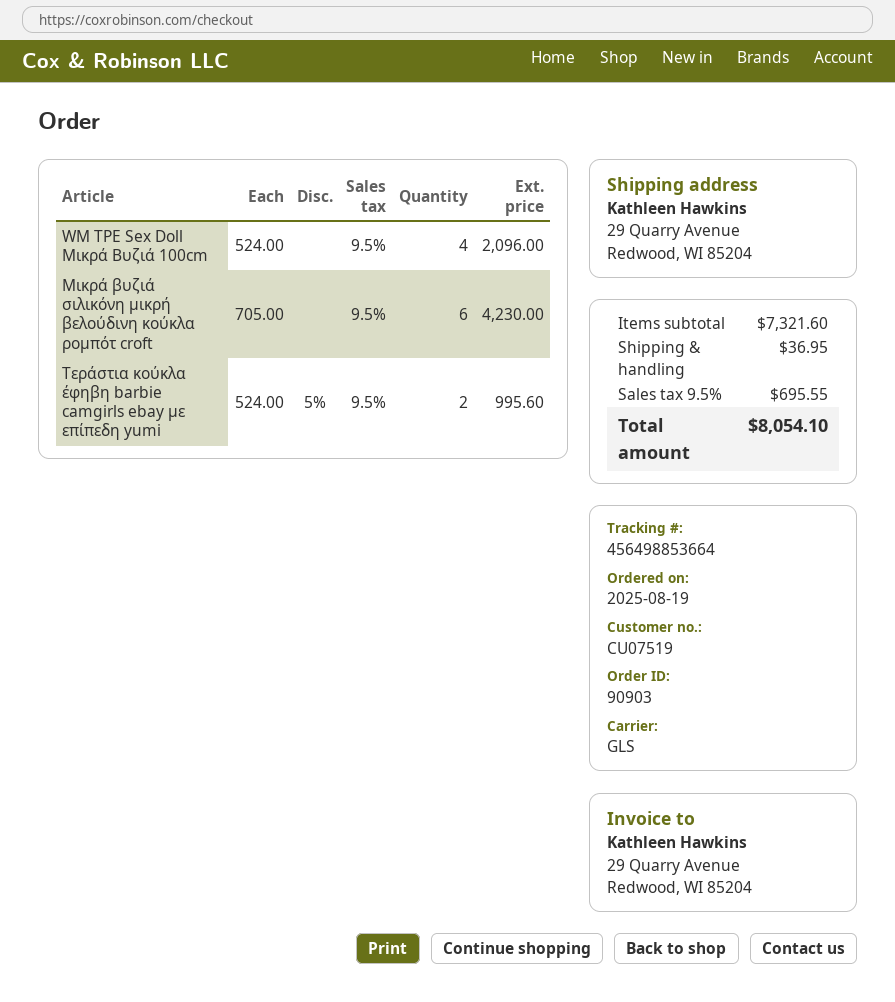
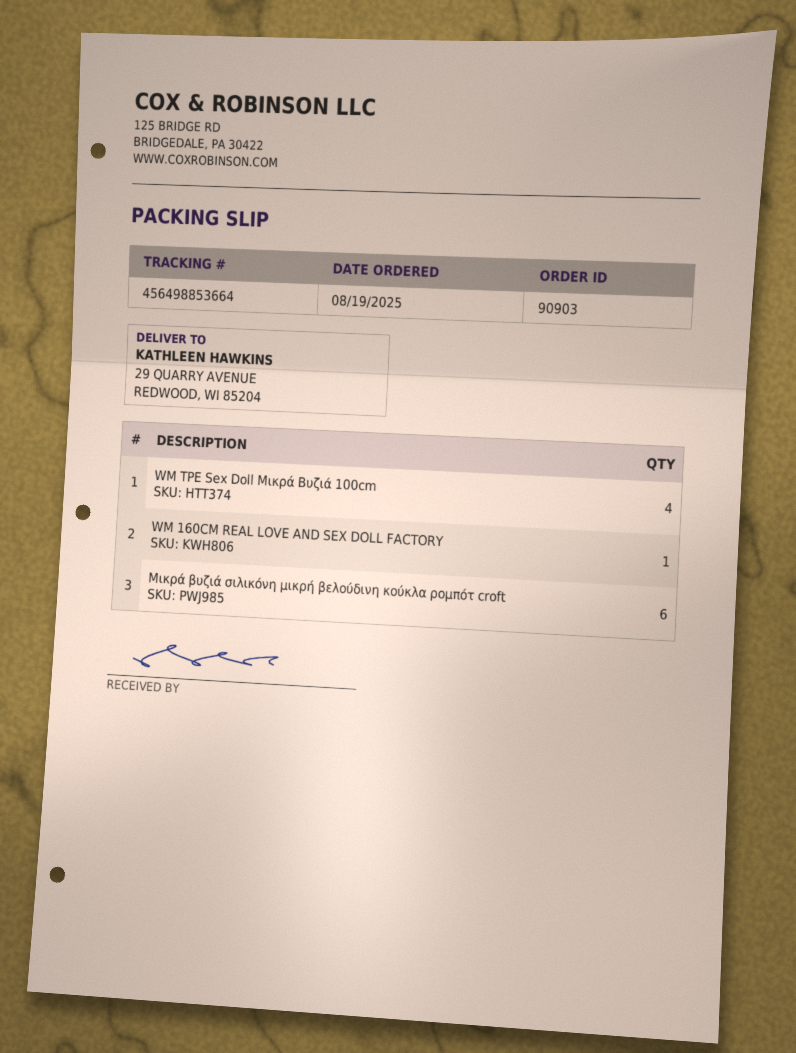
Τεράστια κούκλα έφηβη barbie camgirls ebay με επίπεδη yumi: 2 -> none
WM 160CM REAL LOVE AND SEX DOLL FACTORY: none -> 1

